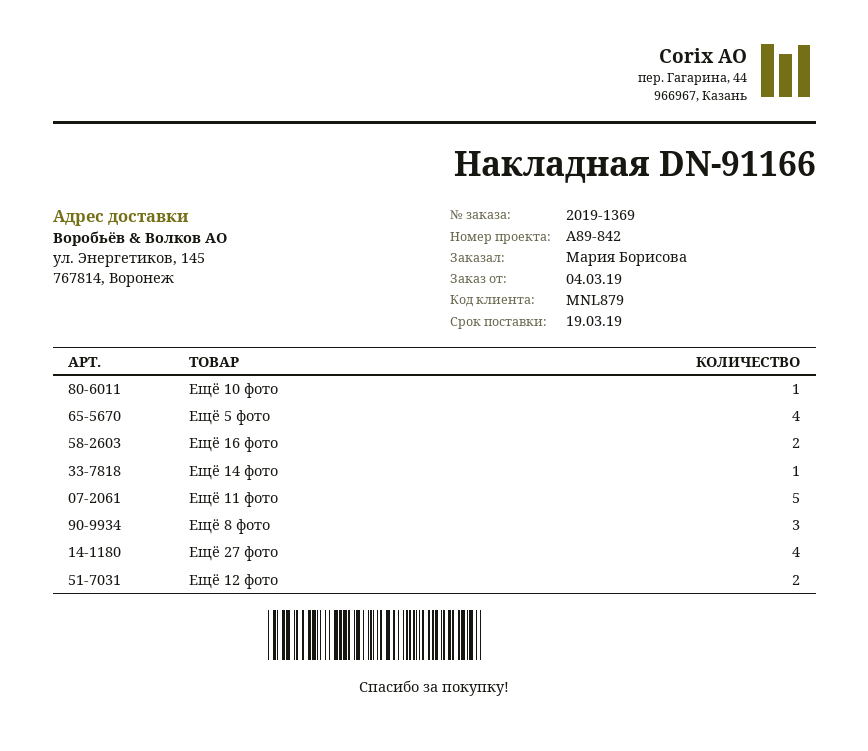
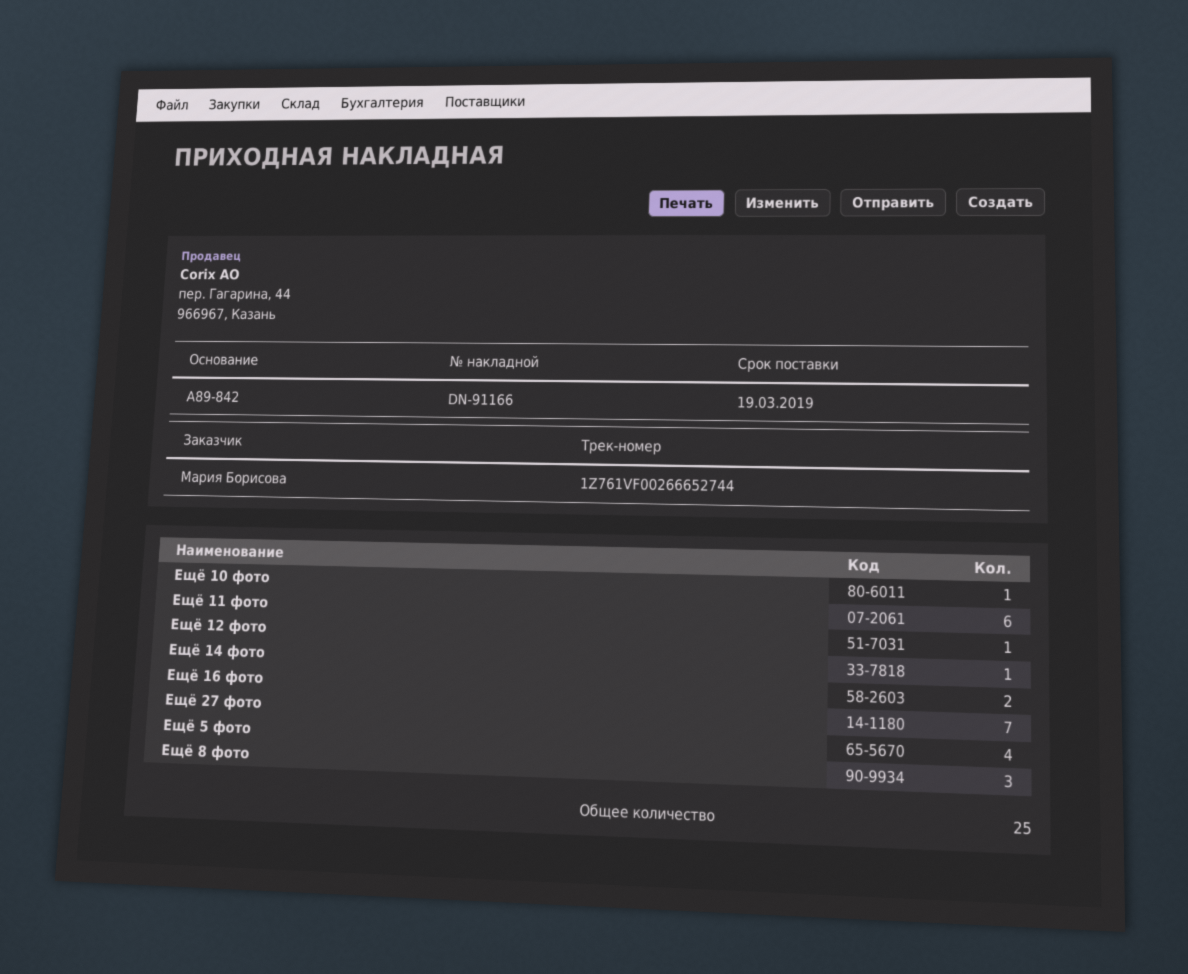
Ещё 11 фото: 5 -> 6
Ещё 27 фото: 4 -> 7
Ещё 12 фото: 2 -> 1

